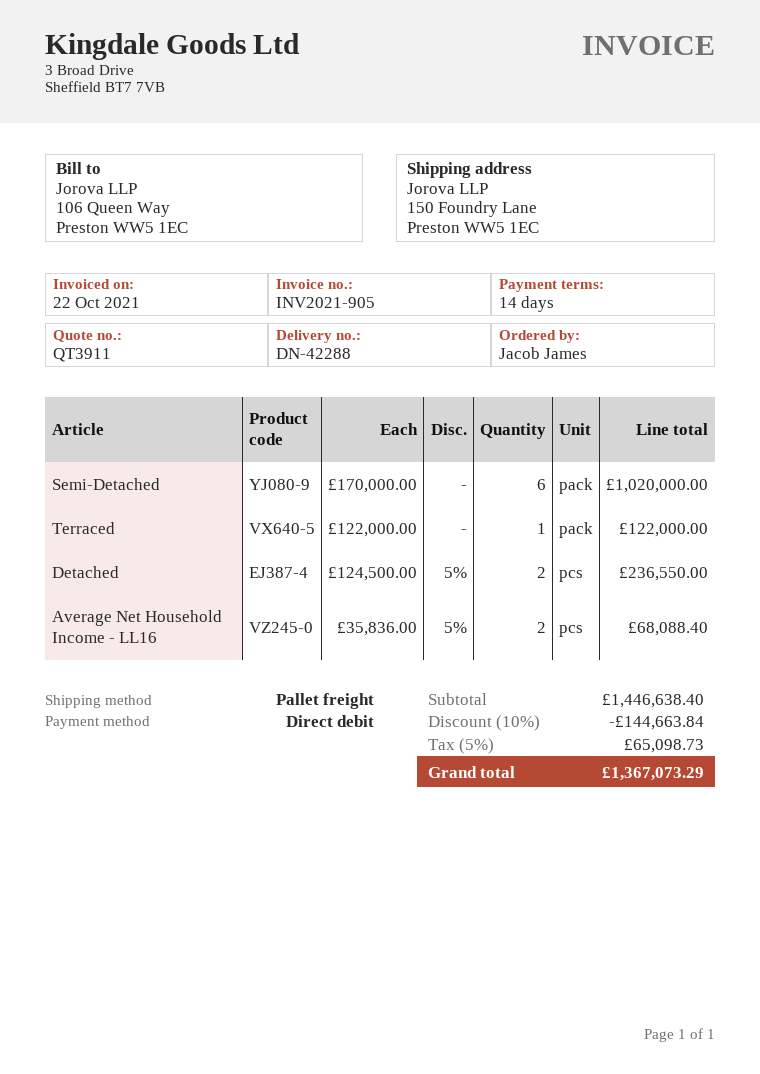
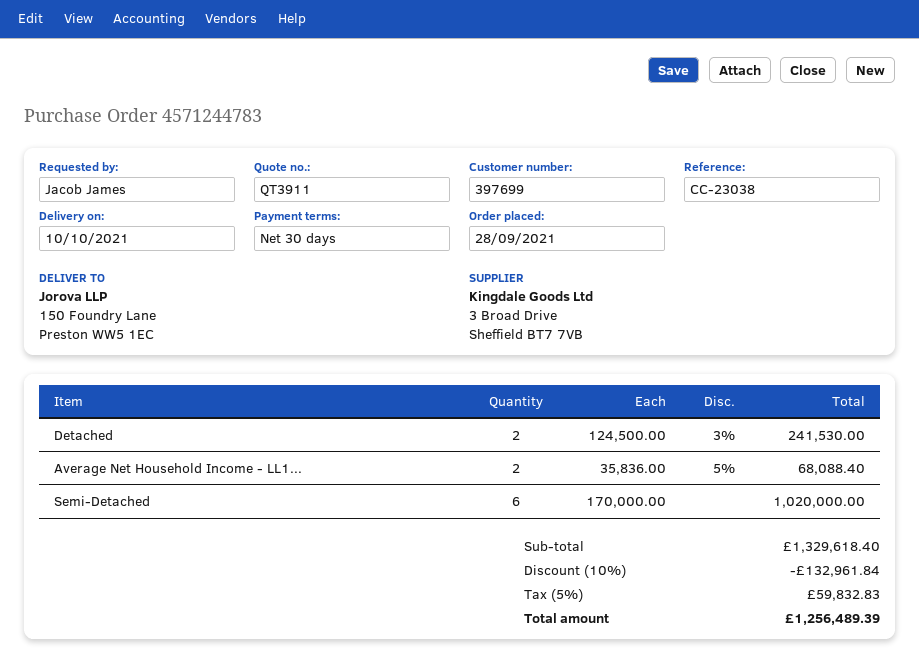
payment terms: 14 days -> 30 days
Terraced: 1 x 122000.00 = 122000.00 -> none
Detached: 2 x 124500.00 - 5% = 236550.00 -> 2 x 124500.00 - 3% = 241530.00
subtotal: 1446638.40 -> 1329618.40
discount: 10% = 144663.84 -> 10% = 132961.84
tax: 5% = 65098.73 -> 5% = 59832.83
total: 1367073.29 -> 1256489.39

